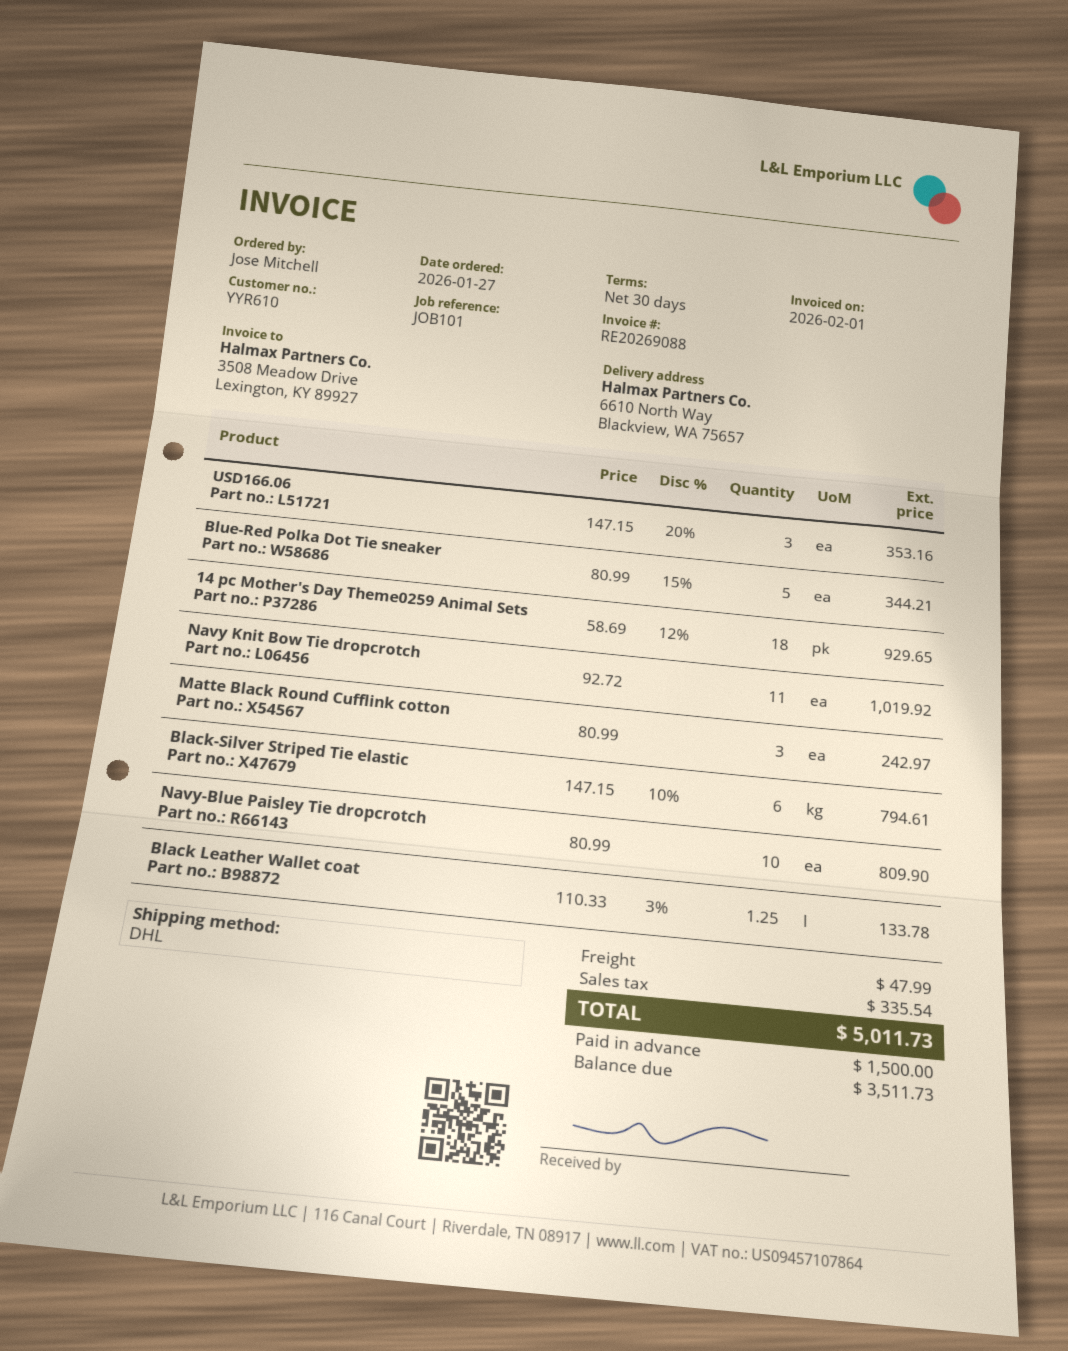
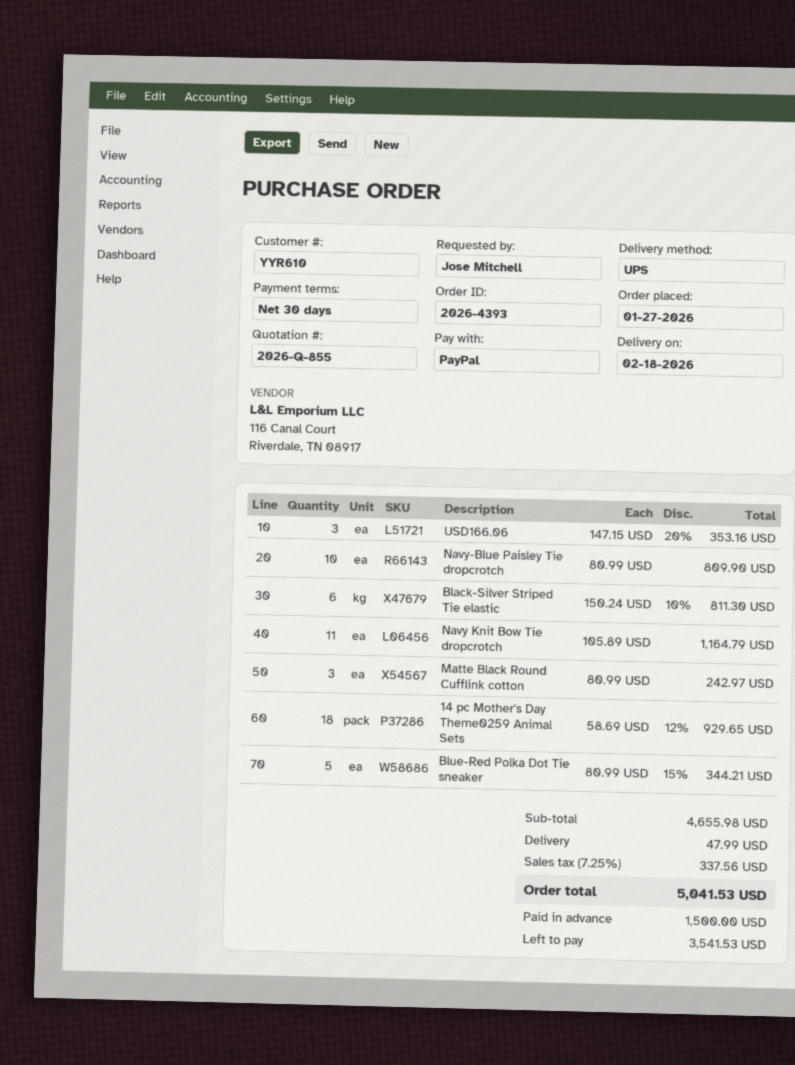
shipping method: DHL -> UPS
Navy Knit Bow Tie dropcrotch: 11 x 92.72 = 1019.92 -> 11 x 105.89 = 1164.79
Black-Silver Striped Tie elastic: 6 x 147.15 - 10% = 794.61 -> 6 x 150.24 - 10% = 811.30
Black Leather Wallet coat: 1.25 x 110.33 - 3% = 133.78 -> none
tax: 335.54 -> 337.56
total: 5011.73 -> 5041.53
balance: 3511.73 -> 3541.53

